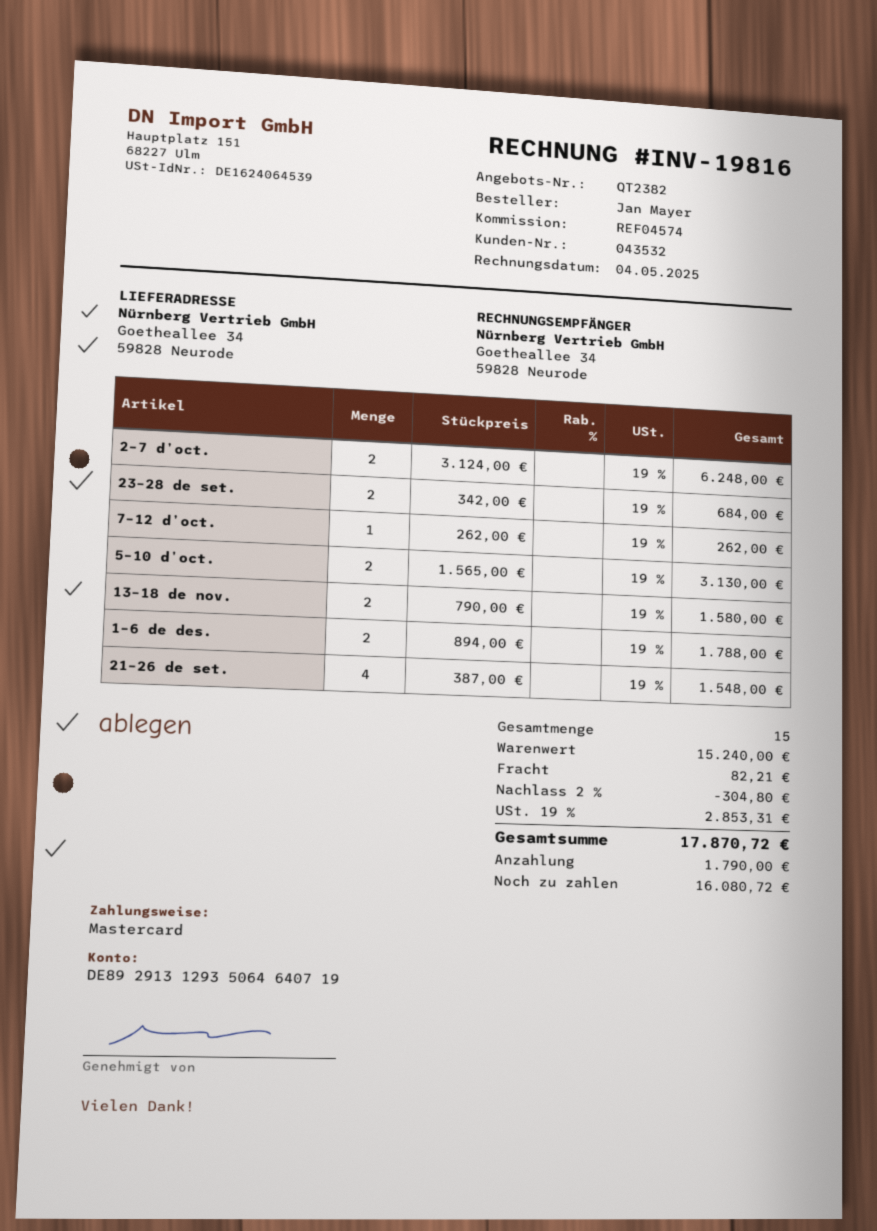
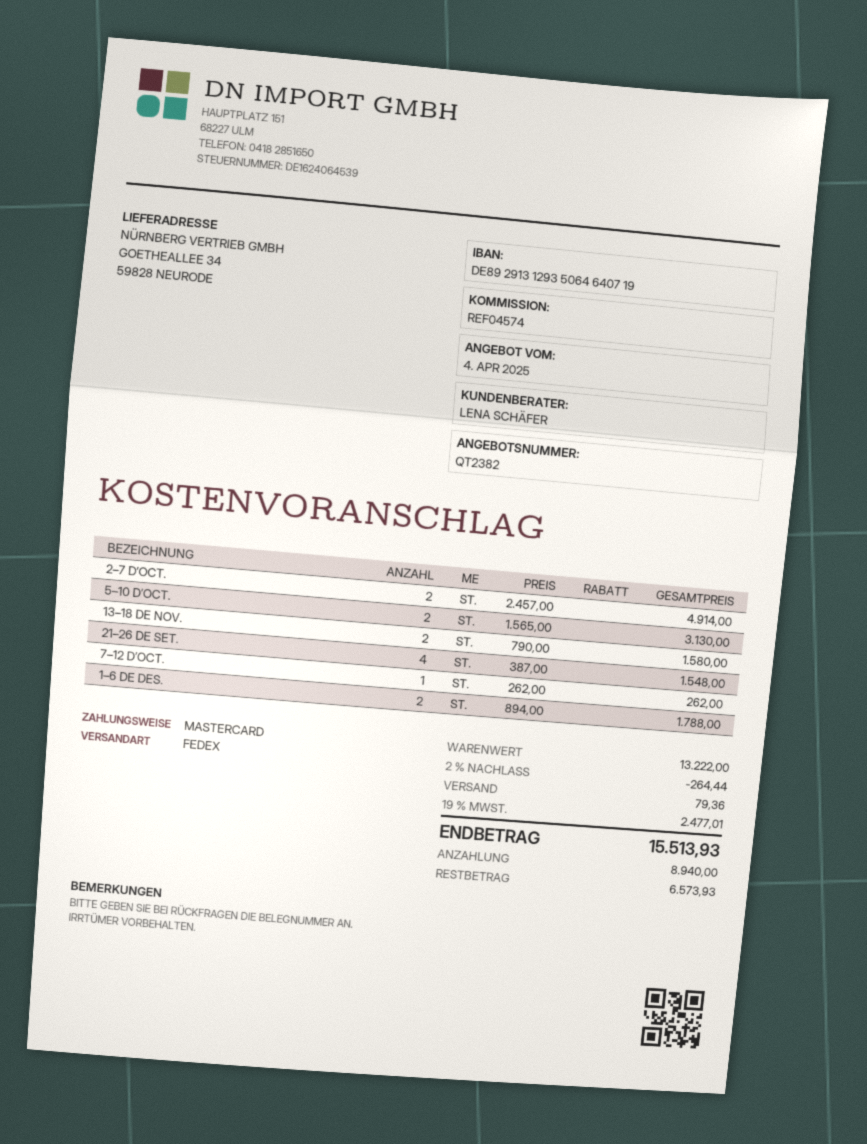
2–7 d’oct.: 2 x 3124.00 = 6248.00 -> 2 x 2457.00 = 4914.00
23–28 de set.: 2 x 342.00 = 684.00 -> none
subtotal: 15240.00 -> 13222.00
discount: 2% = 304.80 -> 2% = 264.44
shipping: 82.21 -> 79.36
tax: 19% = 2853.31 -> 19% = 2477.01
total: 17870.72 -> 15513.93
deposit: 1790.00 -> 8940.00
balance: 16080.72 -> 6573.93

